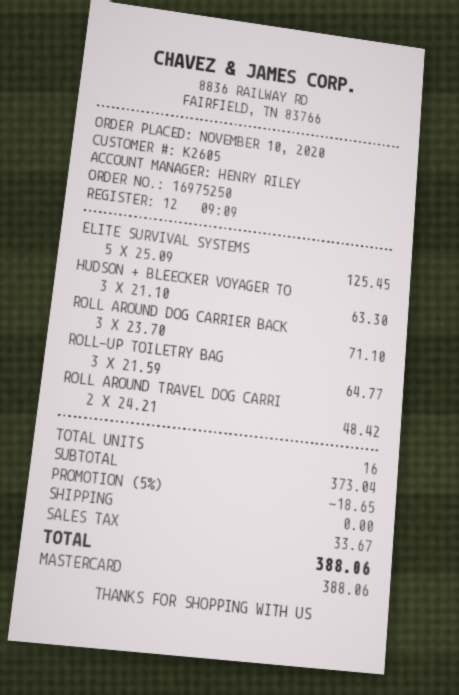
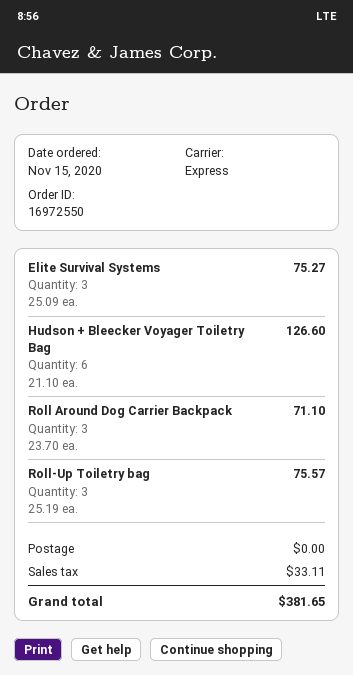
order number: 16975250 -> 16972550
order date: 2020-11-10 -> 2020-11-15
ELITE SURVIVAL SYSTEMS: 5 x 25.09 = 125.45 -> 3 x 25.09 = 75.27
HUDSON + BLEECKER VOYAGER TO: 3 x 21.10 = 63.30 -> 6 x 21.10 = 126.60
ROLL-UP TOILETRY BAG: 3 x 21.59 = 64.77 -> 3 x 25.19 = 75.57
ROLL AROUND TRAVEL DOG CARRI: 2 x 24.21 = 48.42 -> none
discount: 5% = 18.65 -> none
tax: 33.67 -> 33.11
total: 388.06 -> 381.65

